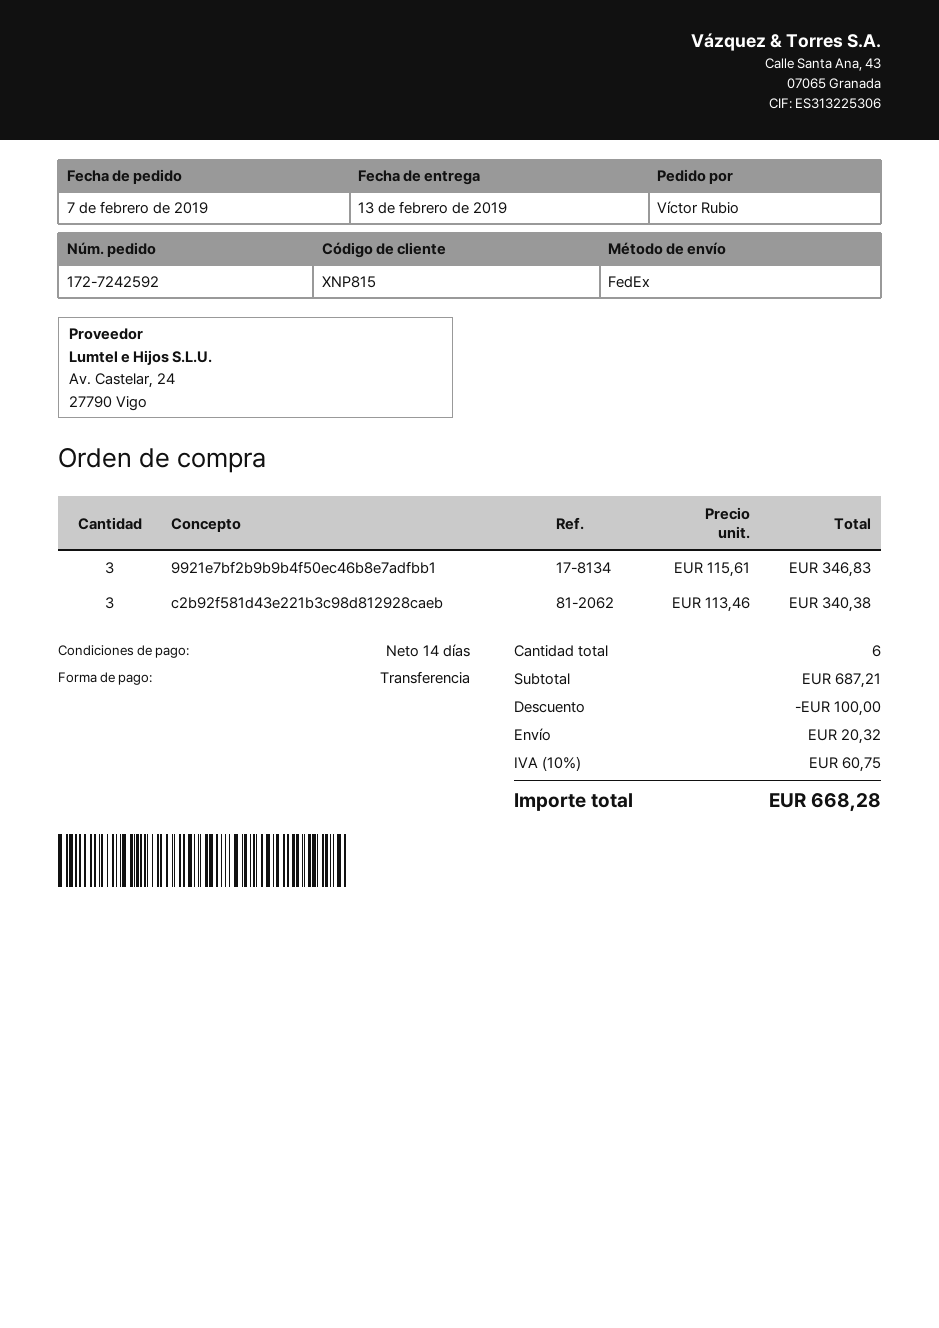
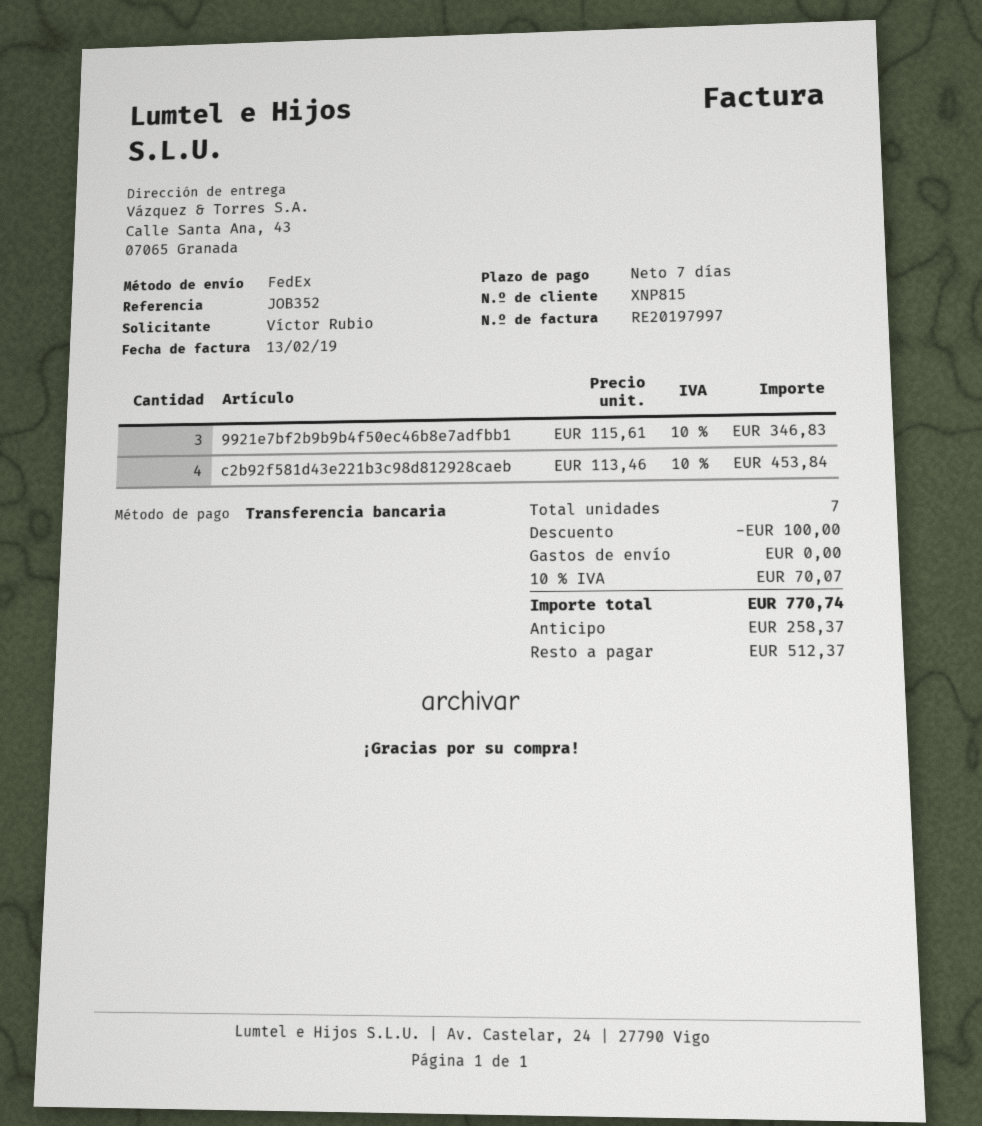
payment terms: 14 days -> 7 days
c2b92f581d43e221b3c98d812928caeb: 3 x 113.46 = 340.38 -> 4 x 113.46 = 453.84
total quantity: 6 -> 7
shipping: 20.32 -> 0.00
tax: 10% = 60.75 -> 10% = 70.07
total: 668.28 -> 770.74

